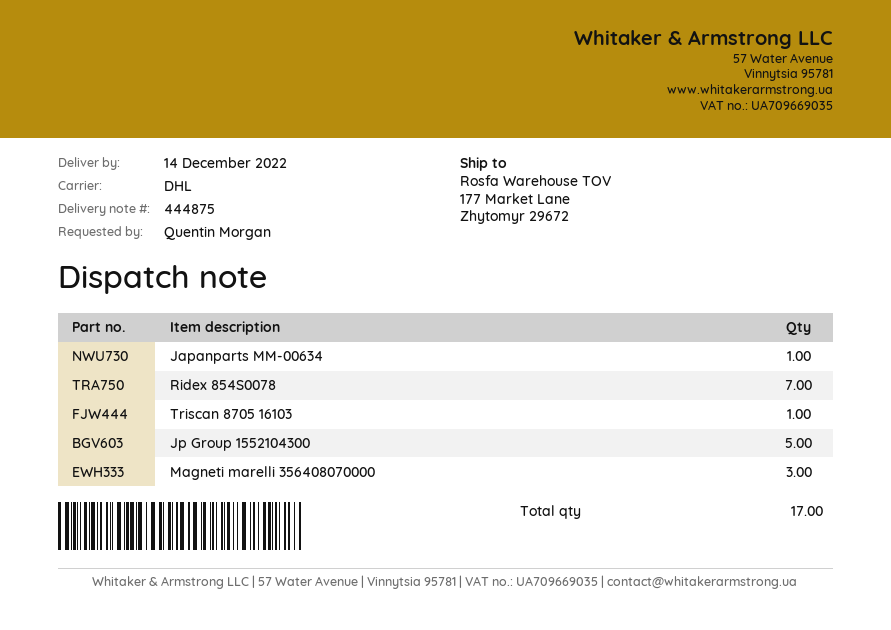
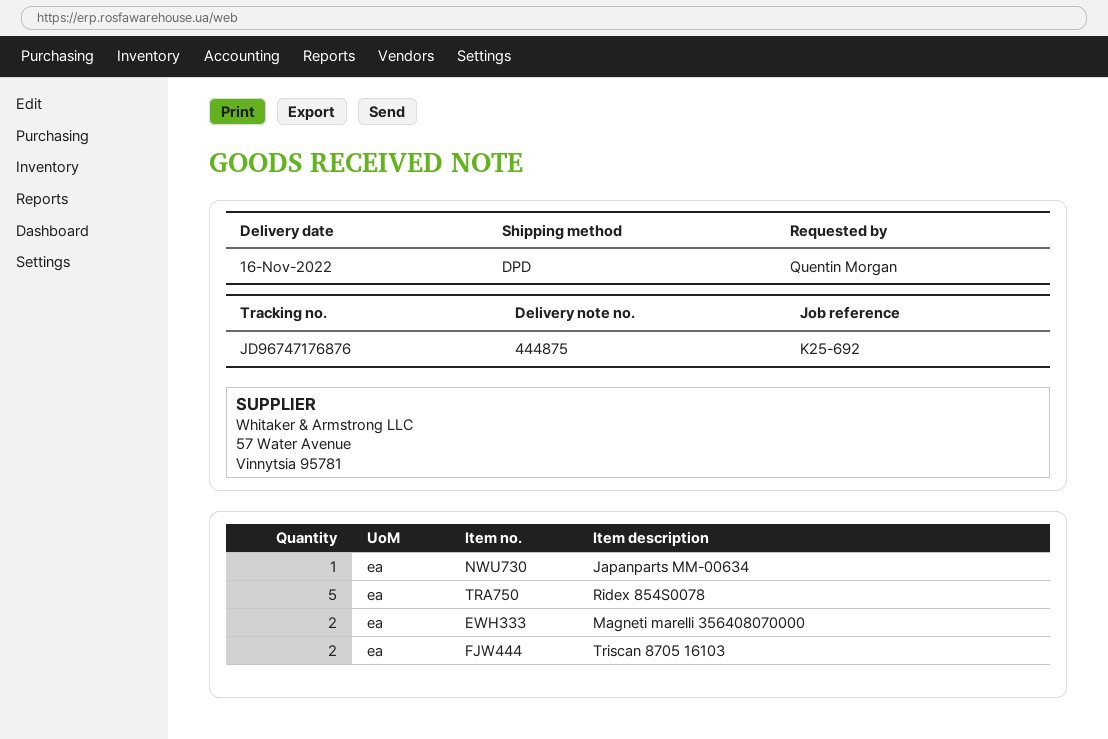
delivery date: 2022-12-14 -> 2022-11-16
shipping method: DHL -> DPD
Ridex 854S0078: 7 -> 5
Triscan 8705 16103: 1 -> 2
Jp Group 1552104300: 5 -> none
Magneti marelli 356408070000: 3 -> 2

